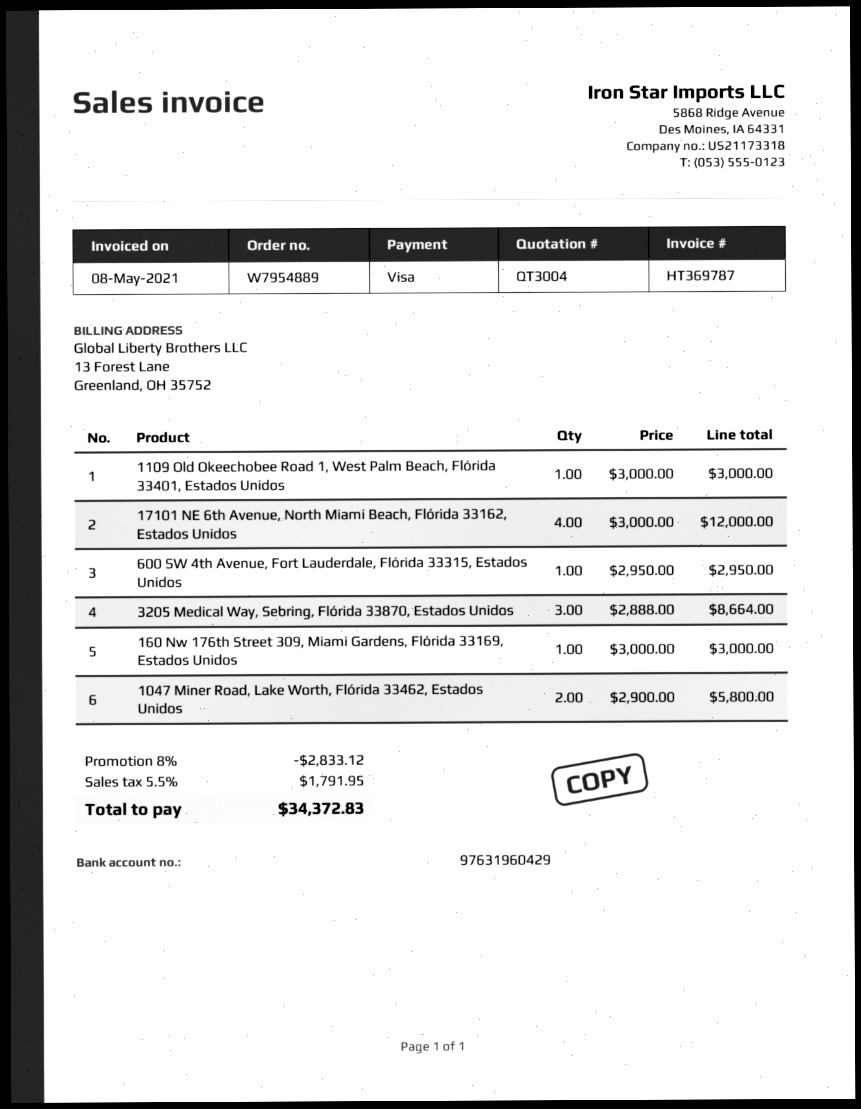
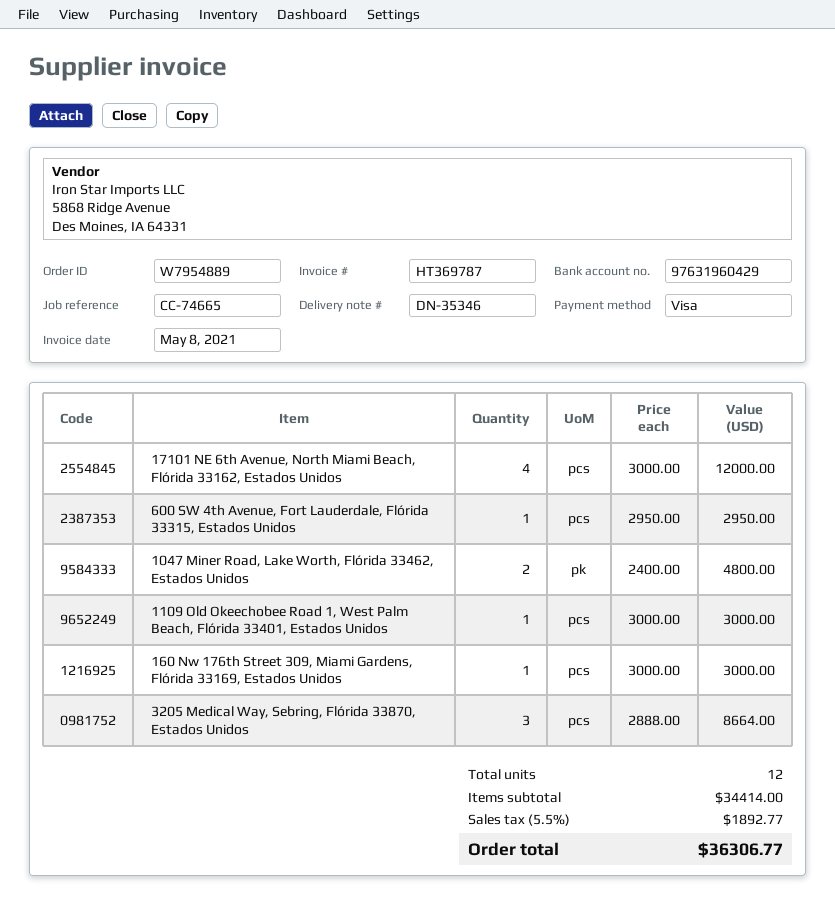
1047 Miner Road, Lake Worth, Flórida 33462, Estados Unidos: 2 x 2900.00 = 5800.00 -> 2 x 2400.00 = 4800.00
discount: 8% = 2833.12 -> none
tax: 5.5% = 1791.95 -> 5.5% = 1892.77
total: 34372.83 -> 36306.77

